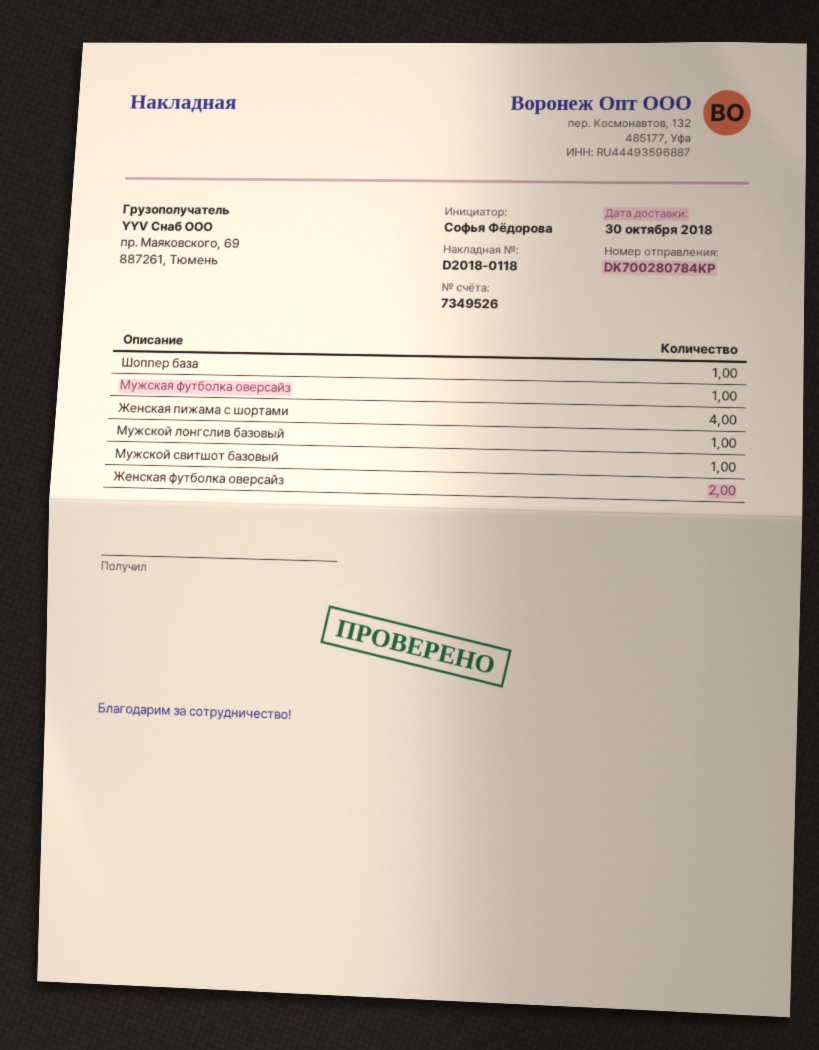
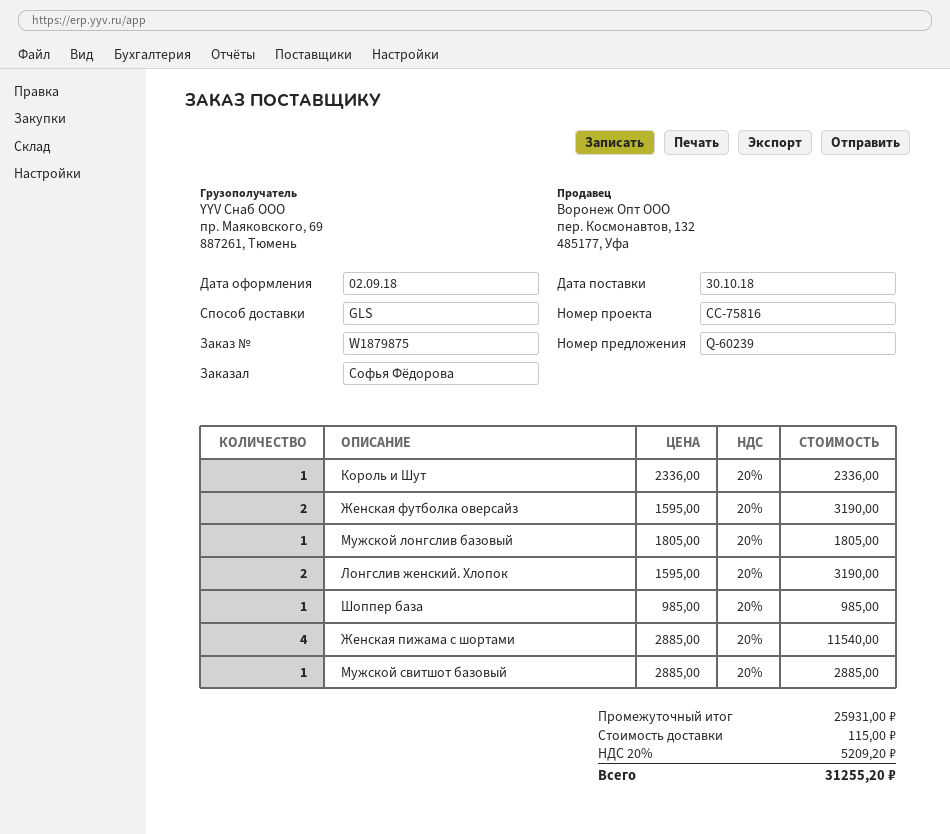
Мужская футболка оверсайз: 1 -> none
Король и Шут: none -> 1
Лонгслив женский. Хлопок: none -> 2

